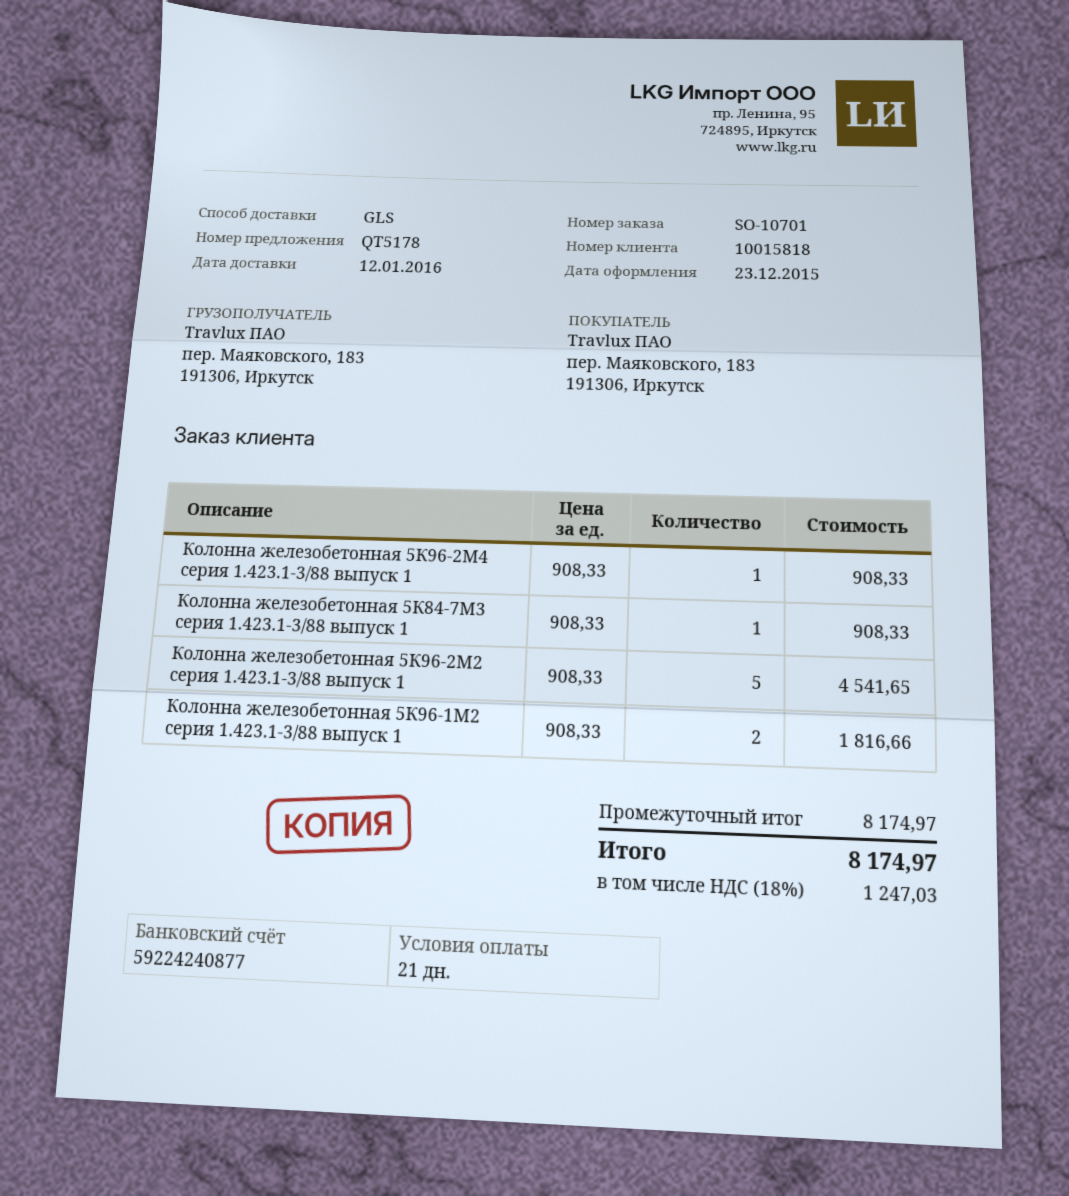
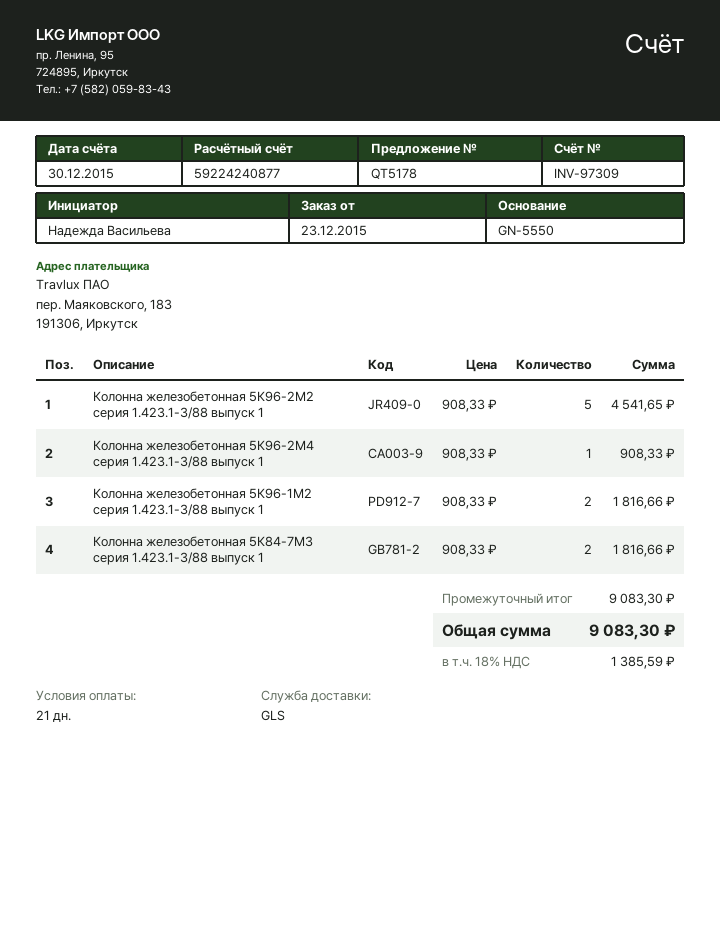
Колонна железобетонная 5К84-7М3 серия 1.423.1-3/88 выпуск 1: 1 x 908.33 = 908.33 -> 2 x 908.33 = 1816.66
subtotal: 8174.97 -> 9083.30
tax: 18% = 1247.03 -> 18% = 1385.59
total: 8174.97 -> 9083.30

